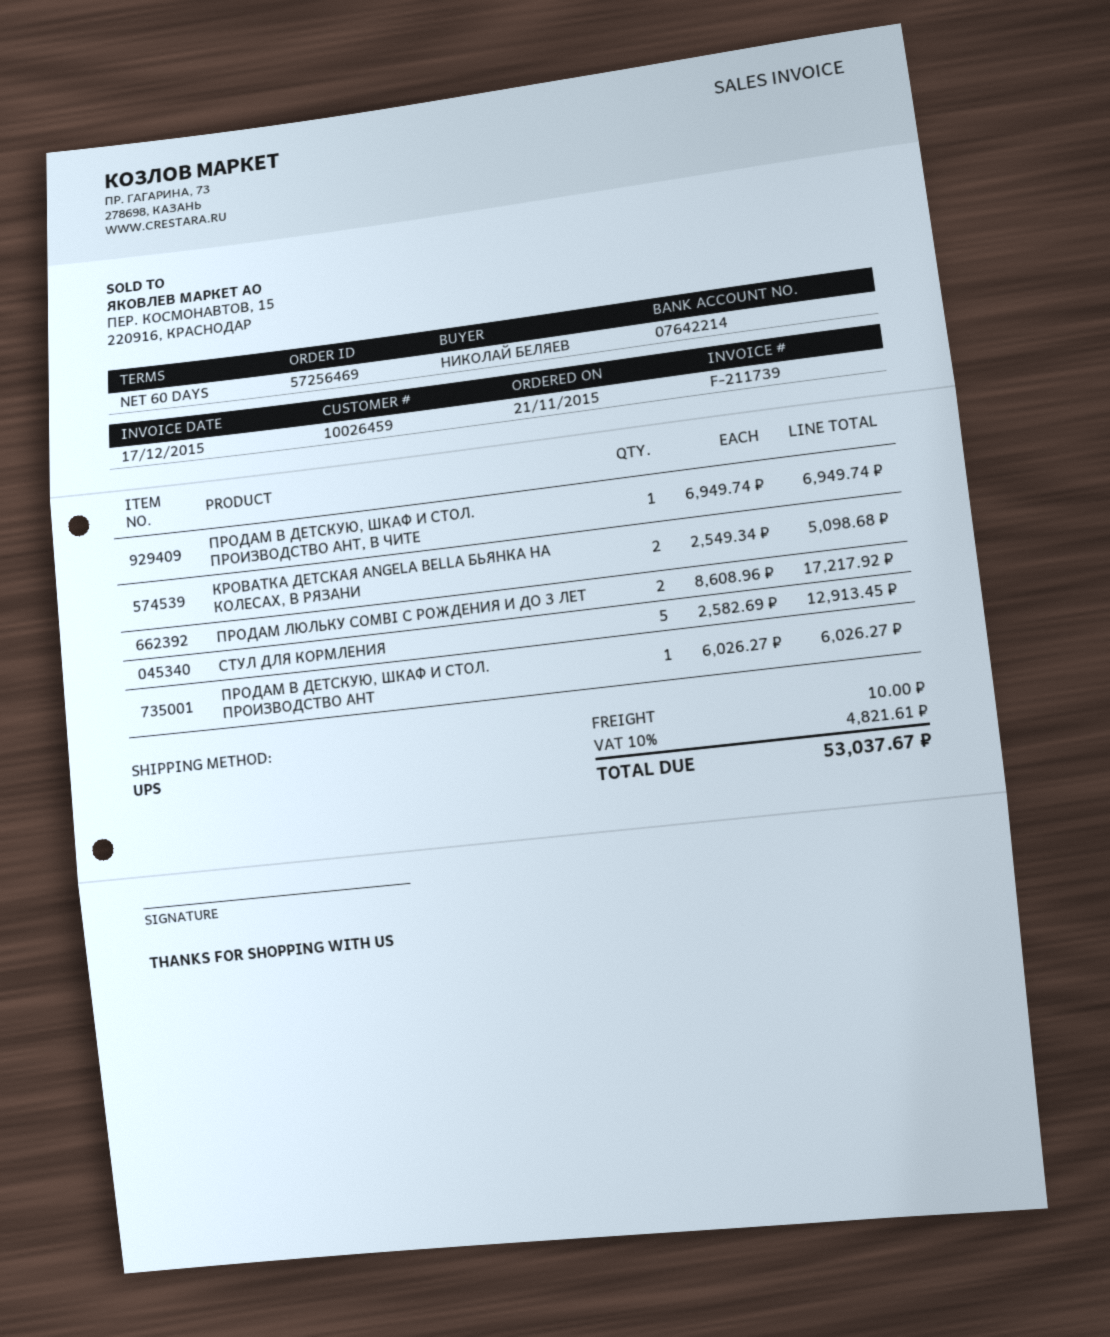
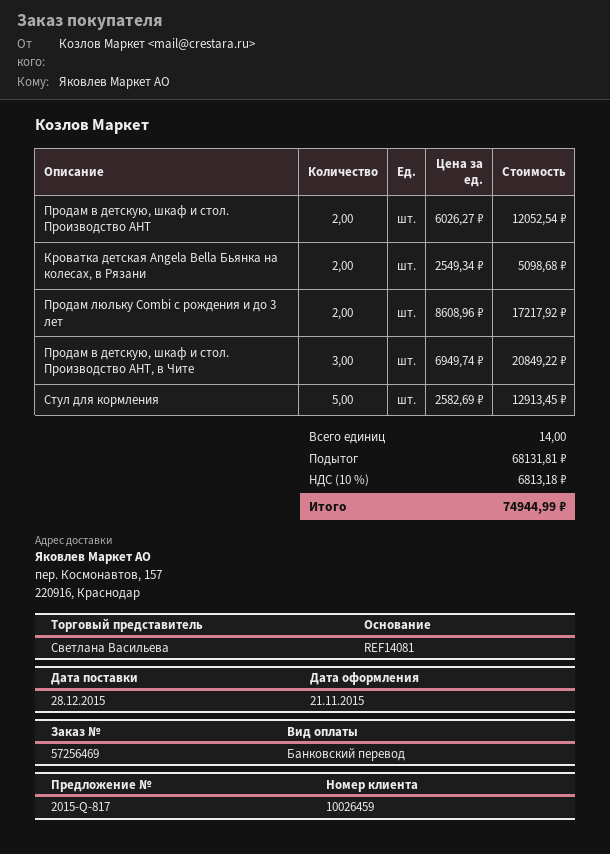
ПРОДАМ В ДЕТСКУЮ, ШКАФ И СТОЛ. ПРОИЗВОДСТВО АНТ, В ЧИТЕ: 1 x 6949.74 = 6949.74 -> 3 x 6949.74 = 20849.22
ПРОДАМ В ДЕТСКУЮ, ШКАФ И СТОЛ. ПРОИЗВОДСТВО АНТ: 1 x 6026.27 = 6026.27 -> 2 x 6026.27 = 12052.54
shipping: 10.00 -> none
tax: 10% = 4821.61 -> 10% = 6813.18
total: 53037.67 -> 74944.99

